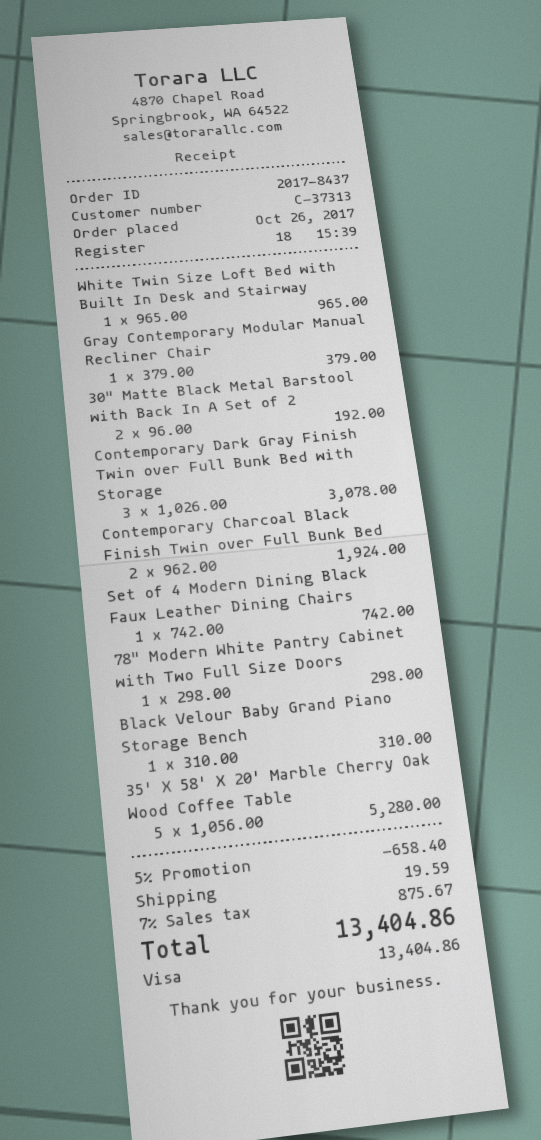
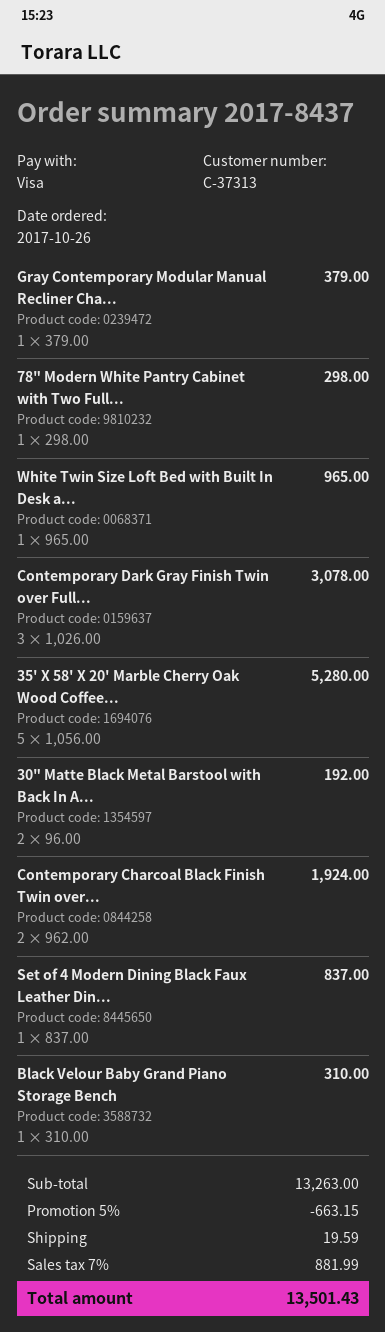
Set of 4 Modern Dining Black Faux Leather Dining Chairs: 1 x 742.00 = 742.00 -> 1 x 837.00 = 837.00
discount: 5% = 658.40 -> 5% = 663.15
tax: 7% = 875.67 -> 7% = 881.99
total: 13404.86 -> 13501.43

